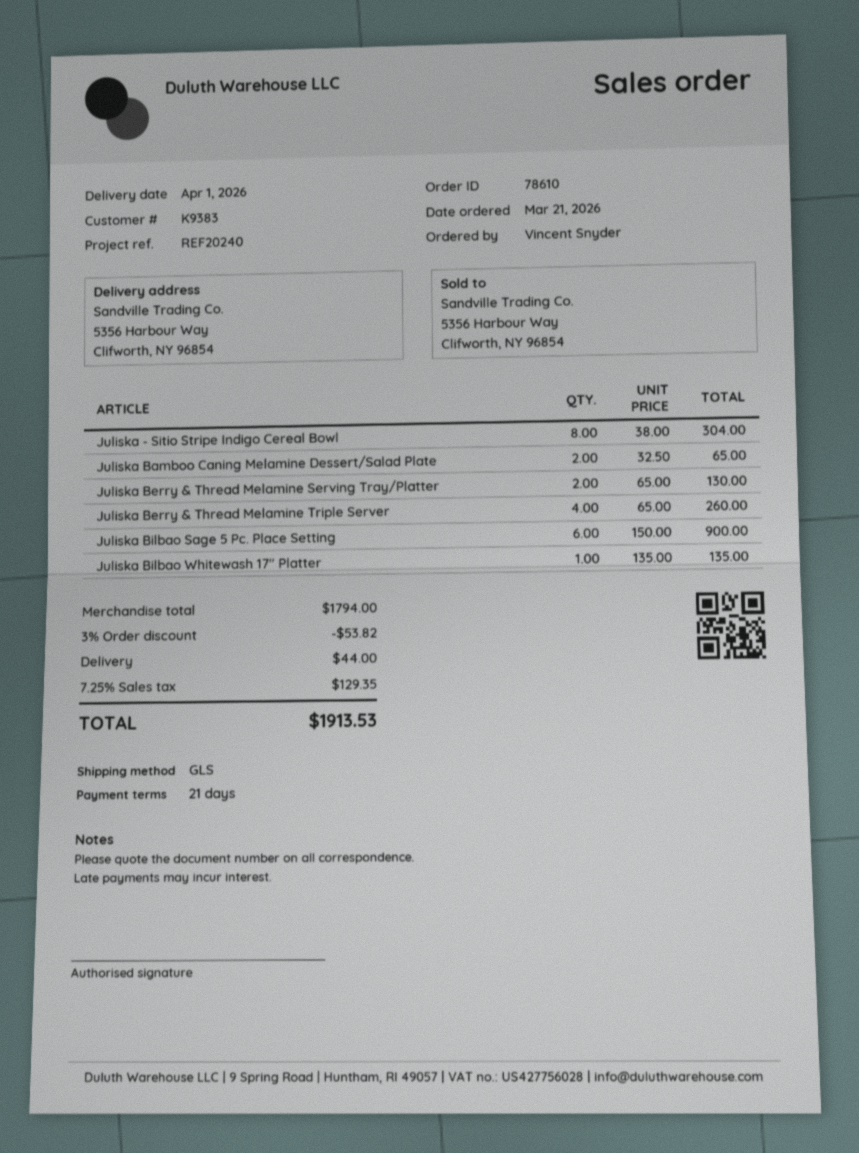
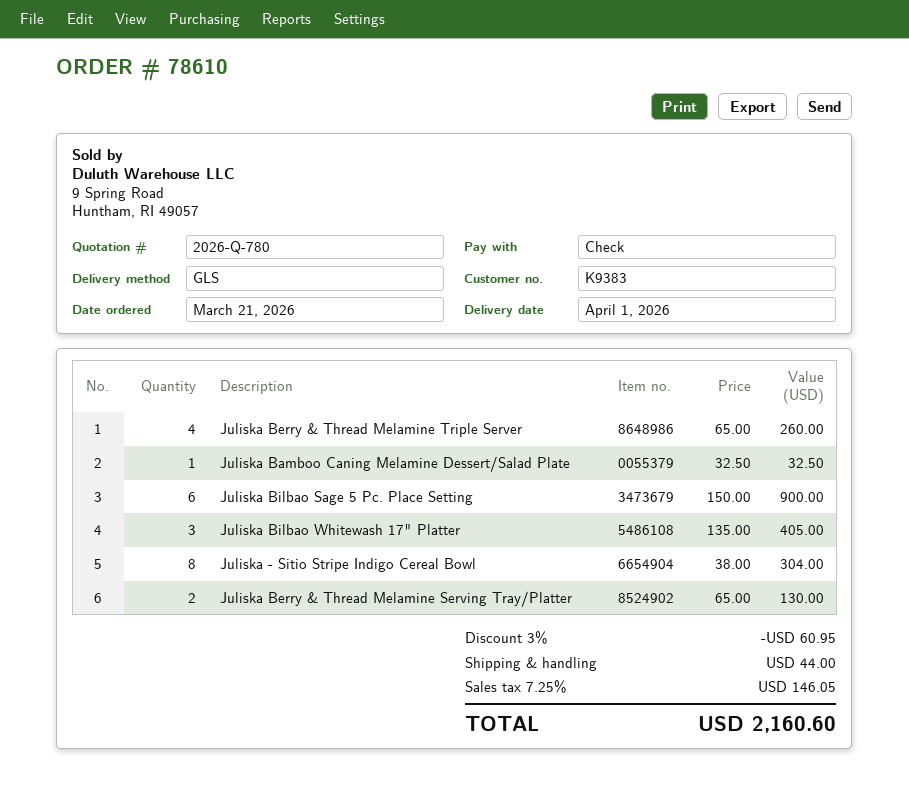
Juliska Bamboo Caning Melamine Dessert/Salad Plate: 2 x 32.50 = 65.00 -> 1 x 32.50 = 32.50
Juliska Bilbao Whitewash 17" Platter: 1 x 135.00 = 135.00 -> 3 x 135.00 = 405.00
discount: 3% = 53.82 -> 3% = 60.95
tax: 7.25% = 129.35 -> 7.25% = 146.05
total: 1913.53 -> 2160.60

